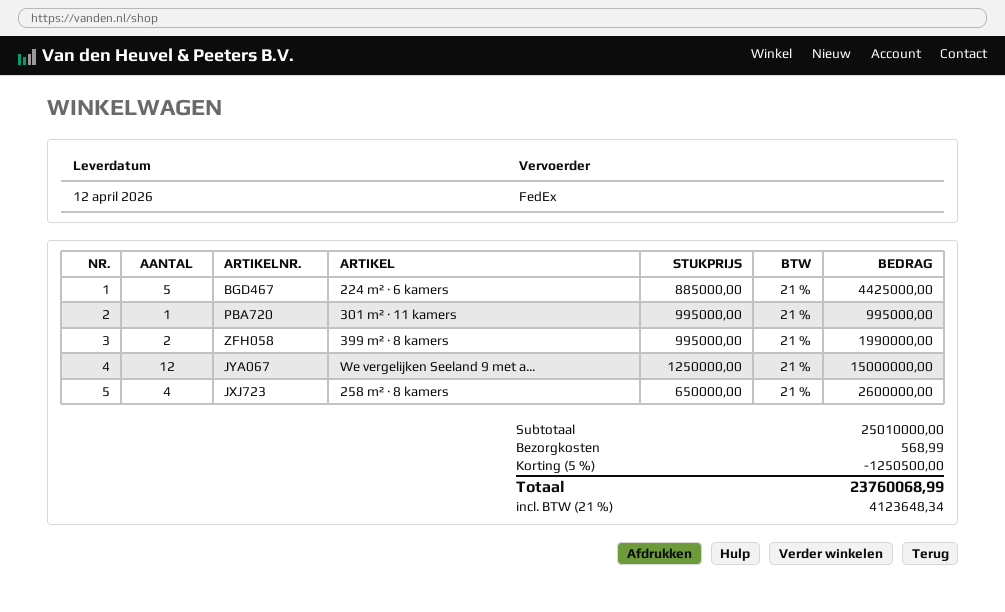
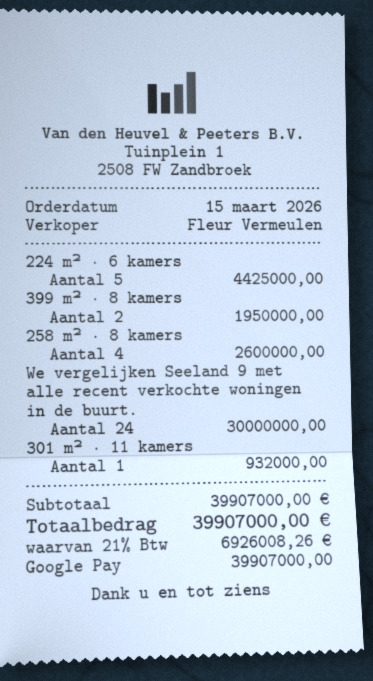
301 m² · 11 kamers: 1 for 995000.00 -> 1 for 932000.00
399 m² · 8 kamers: 2 for 1990000.00 -> 2 for 1950000.00
We vergelijken Seeland 9 met a...: 12 for 15000000.00 -> 24 for 30000000.00
subtotal: 25010000.00 -> 39907000.00
discount: 5% = 1250500.00 -> none
shipping: 568.99 -> none
tax: 21% = 4123648.34 -> 21% = 6926008.26
total: 23760068.99 -> 39907000.00

